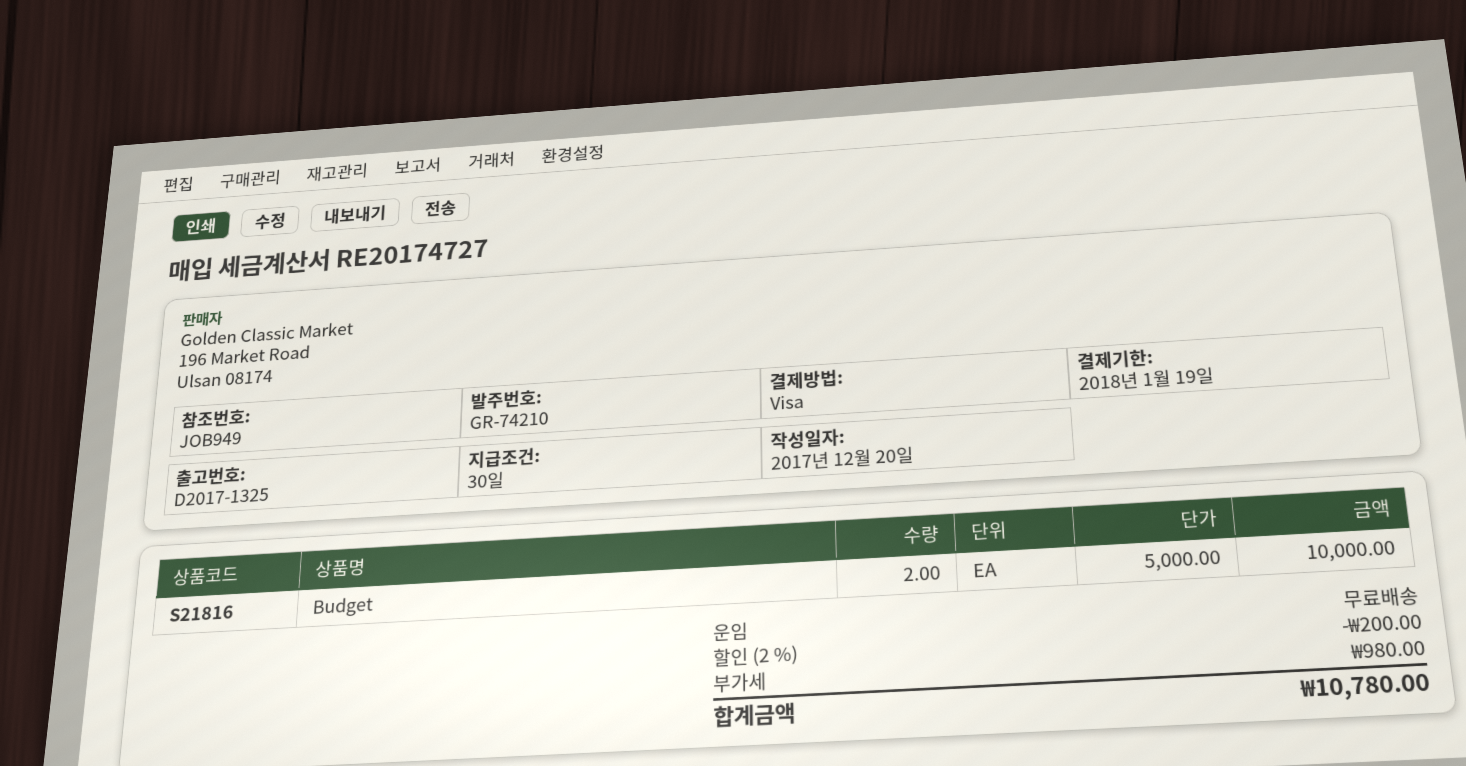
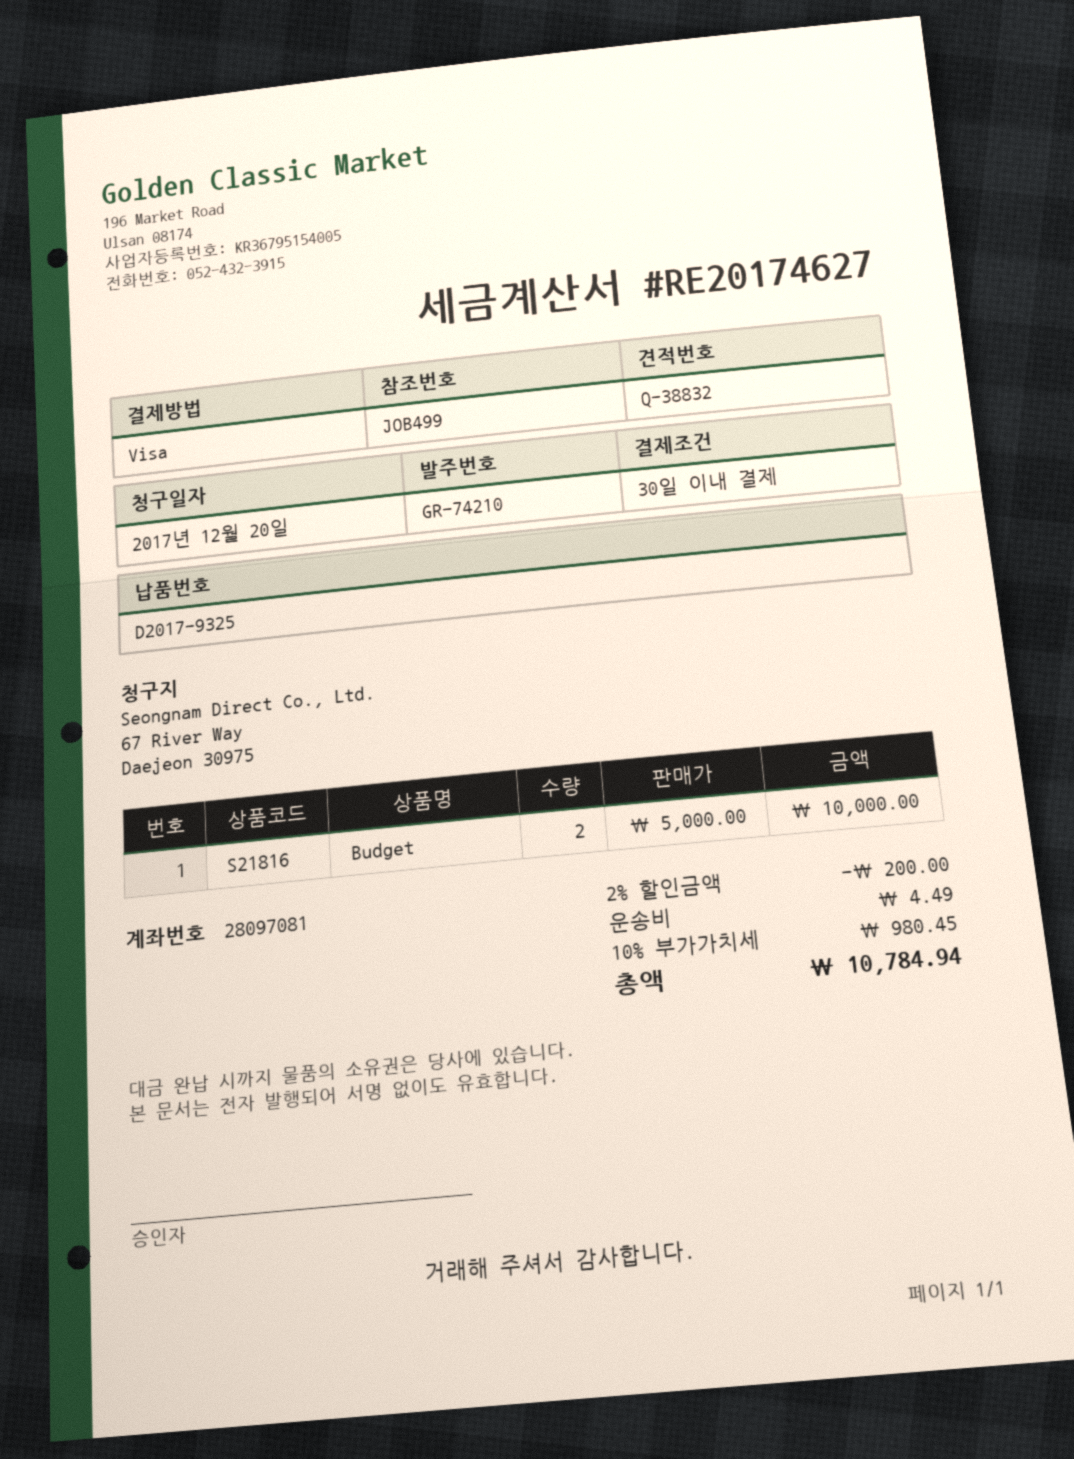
delivery note number: D2017-1325 -> D2017-9325
invoice number: RE20174727 -> RE20174627
reference: JOB949 -> JOB499
shipping: 0.00 -> 4.49
tax: 980.00 -> 980.45
total: 10780.00 -> 10784.94

